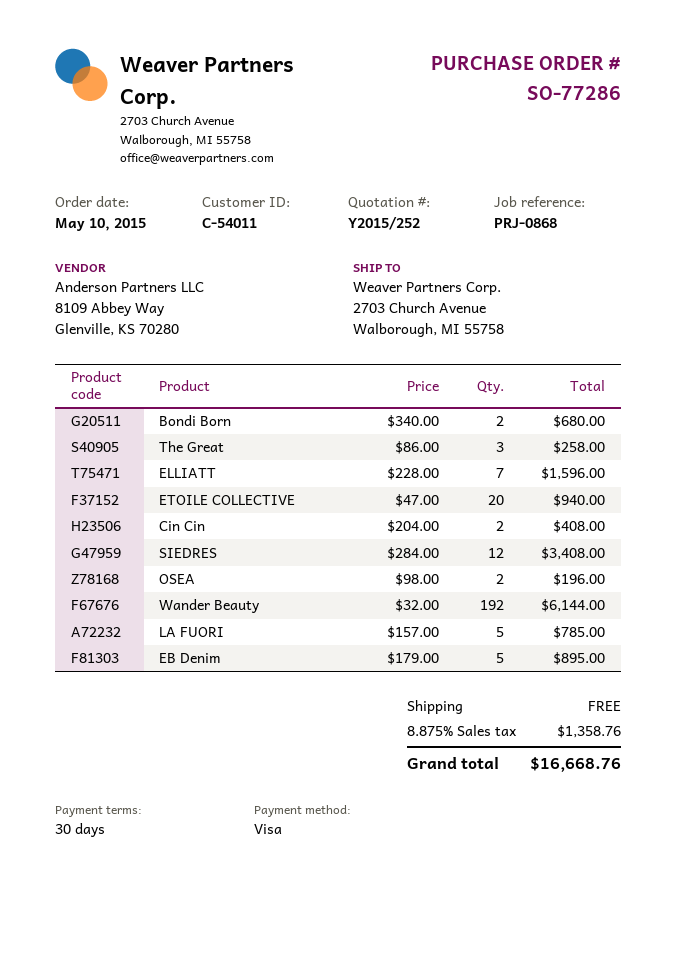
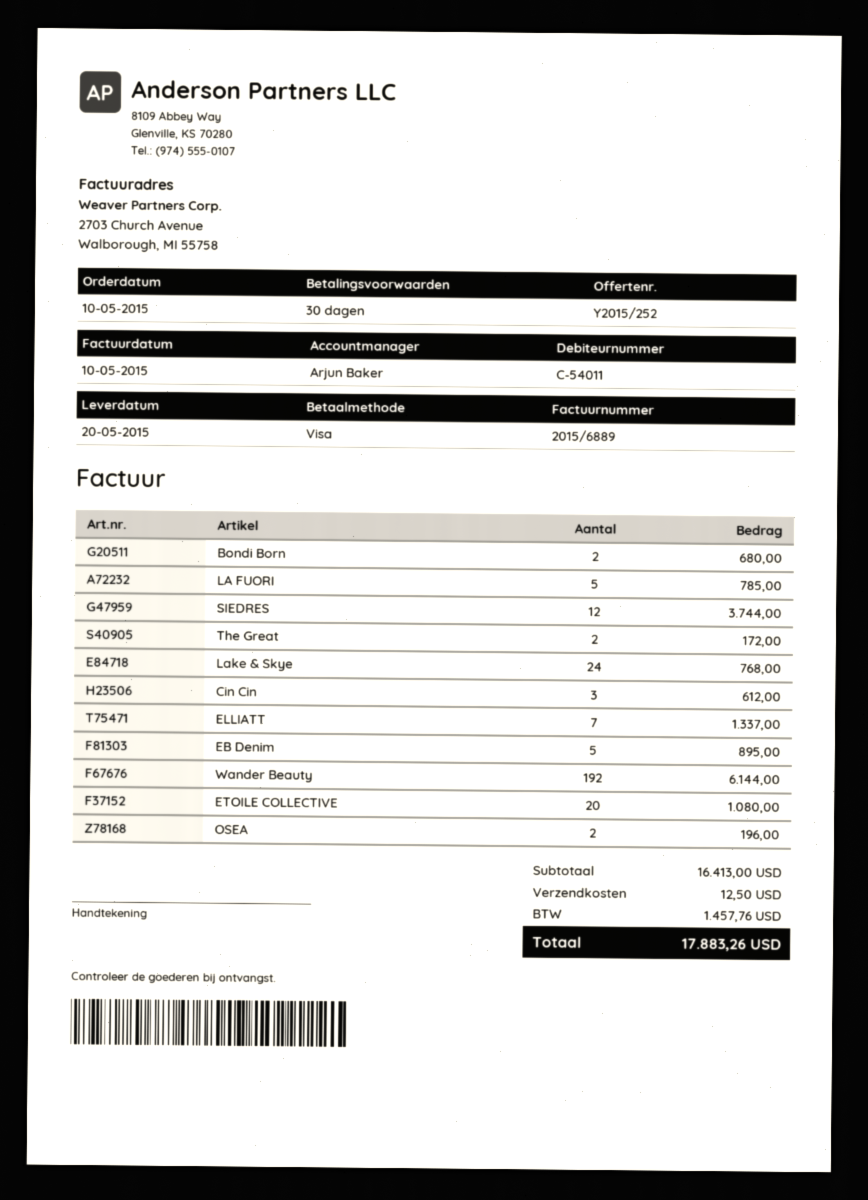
The Great: 3 for 258.00 -> 2 for 172.00
ELLIATT: 7 for 1596.00 -> 7 for 1337.00
ETOILE COLLECTIVE: 20 for 940.00 -> 20 for 1080.00
Cin Cin: 2 for 408.00 -> 3 for 612.00
SIEDRES: 12 for 3408.00 -> 12 for 3744.00
Lake & Skye: none -> 24 for 768.00
shipping: 0.00 -> 12.50
tax: 1358.76 -> 1457.76
total: 16668.76 -> 17883.26

